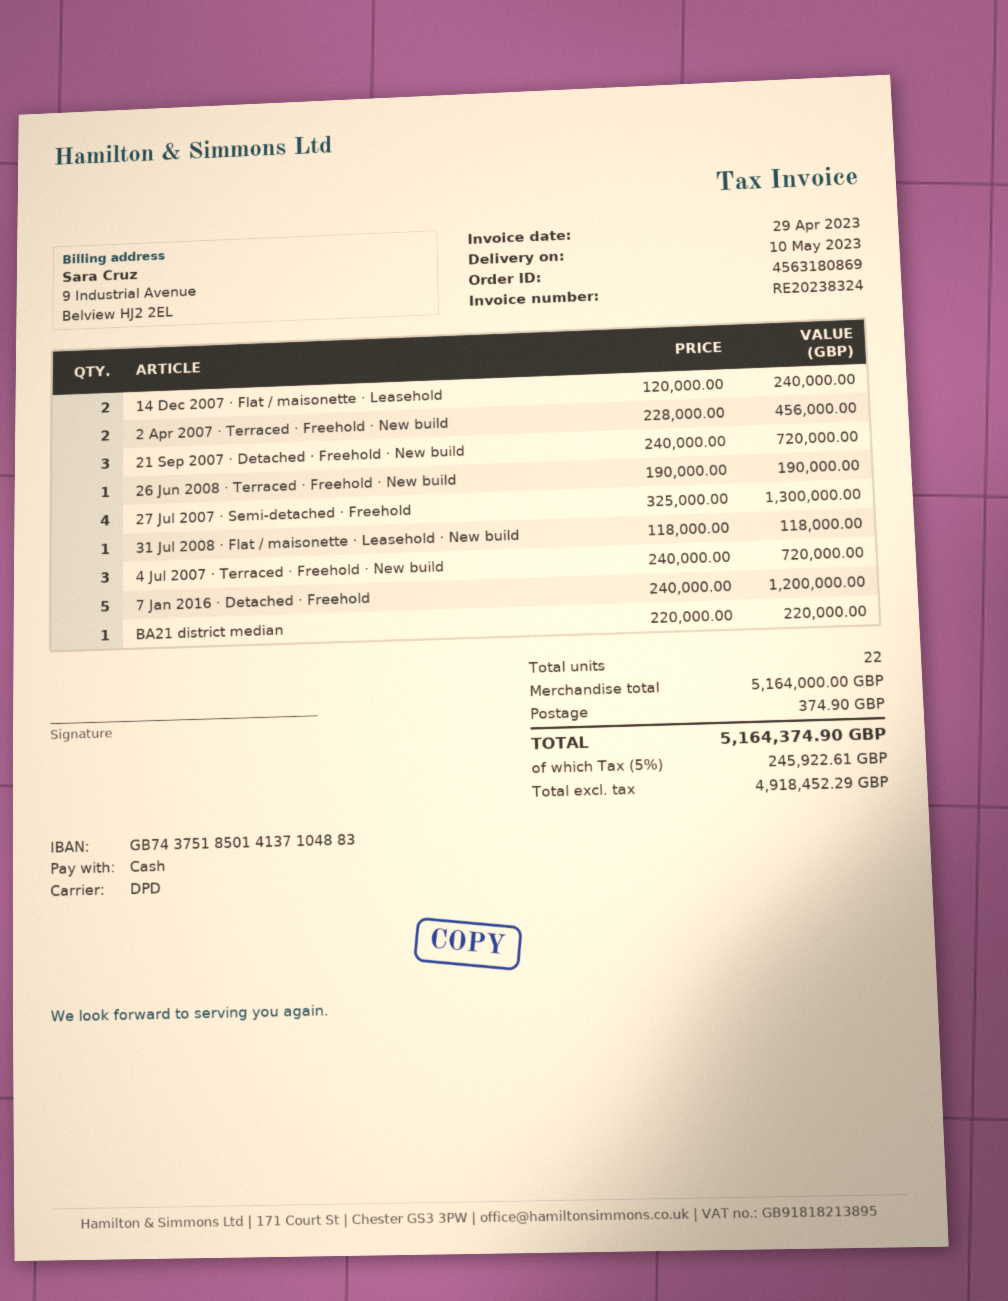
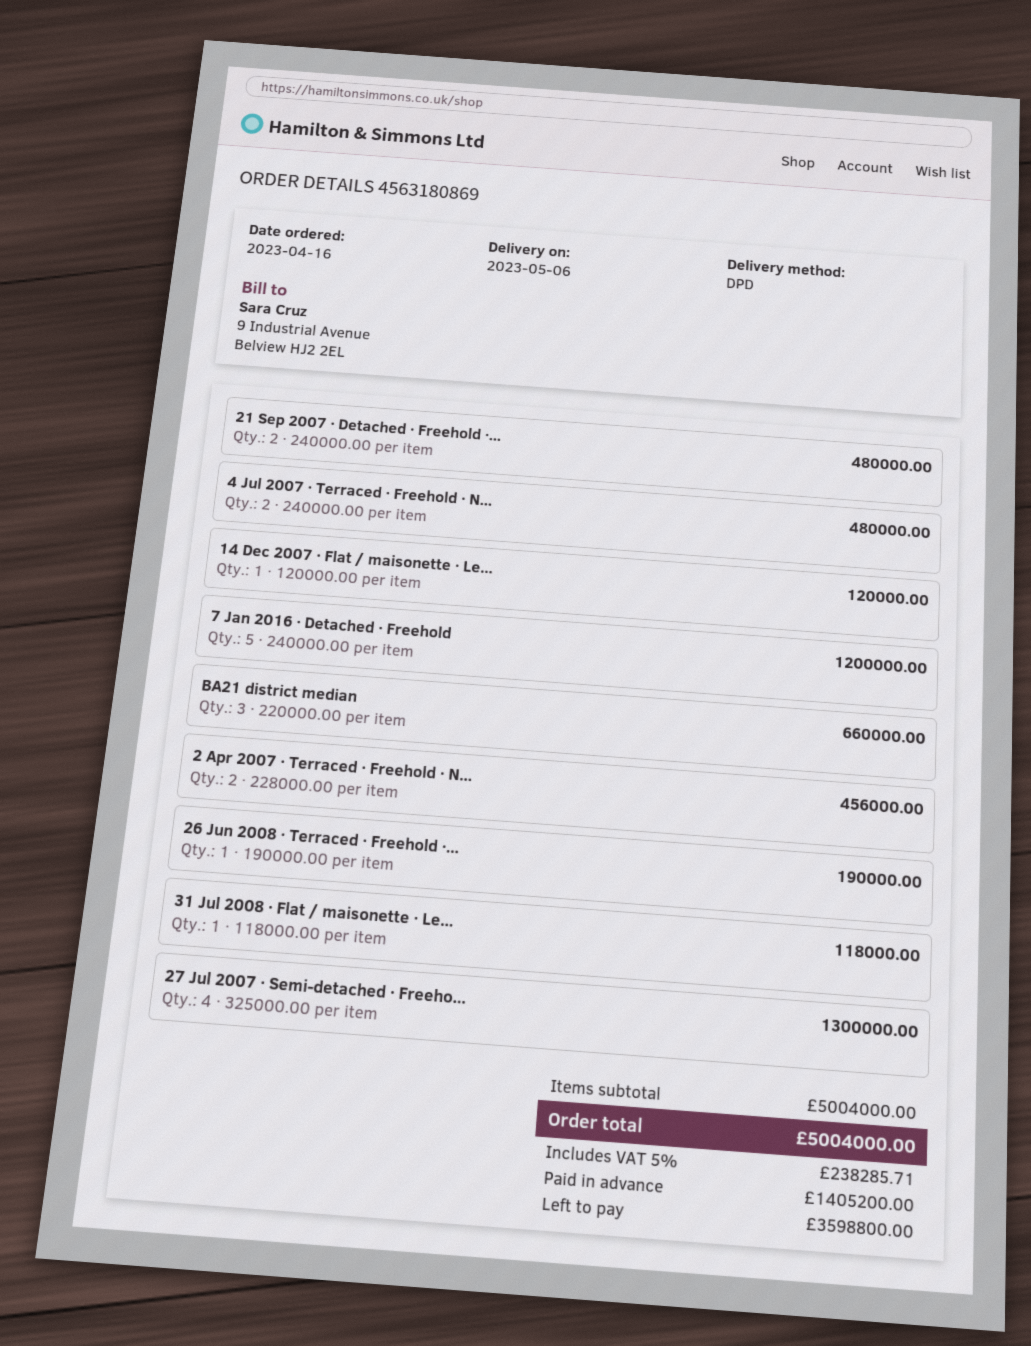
delivery date: 2023-05-10 -> 2023-05-06
14 Dec 2007 · Flat / maisonette · Leasehold: 2 x 120000.00 = 240000.00 -> 1 x 120000.00 = 120000.00
21 Sep 2007 · Detached · Freehold · New build: 3 x 240000.00 = 720000.00 -> 2 x 240000.00 = 480000.00
4 Jul 2007 · Terraced · Freehold · New build: 3 x 240000.00 = 720000.00 -> 2 x 240000.00 = 480000.00
BA21 district median: 1 x 220000.00 = 220000.00 -> 3 x 220000.00 = 660000.00
subtotal: 5164000.00 -> 5004000.00
shipping: 374.90 -> none
tax: 5% = 245922.61 -> 5% = 238285.71
total: 5164374.90 -> 5004000.00

